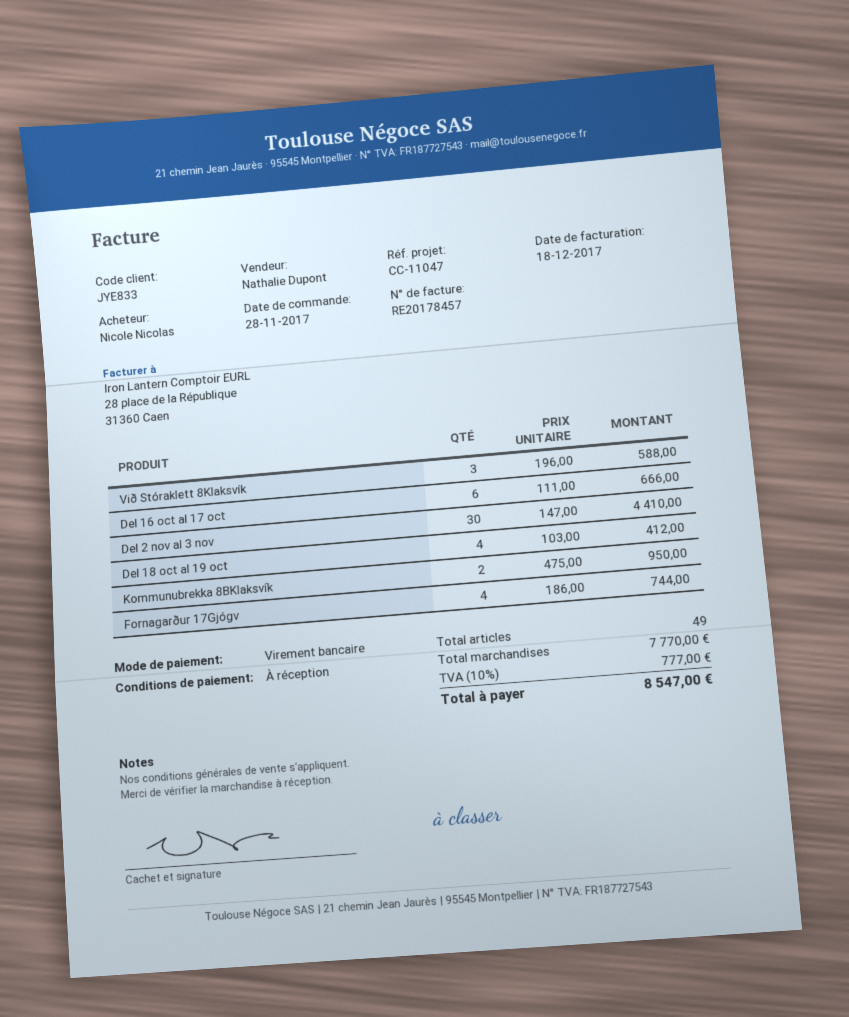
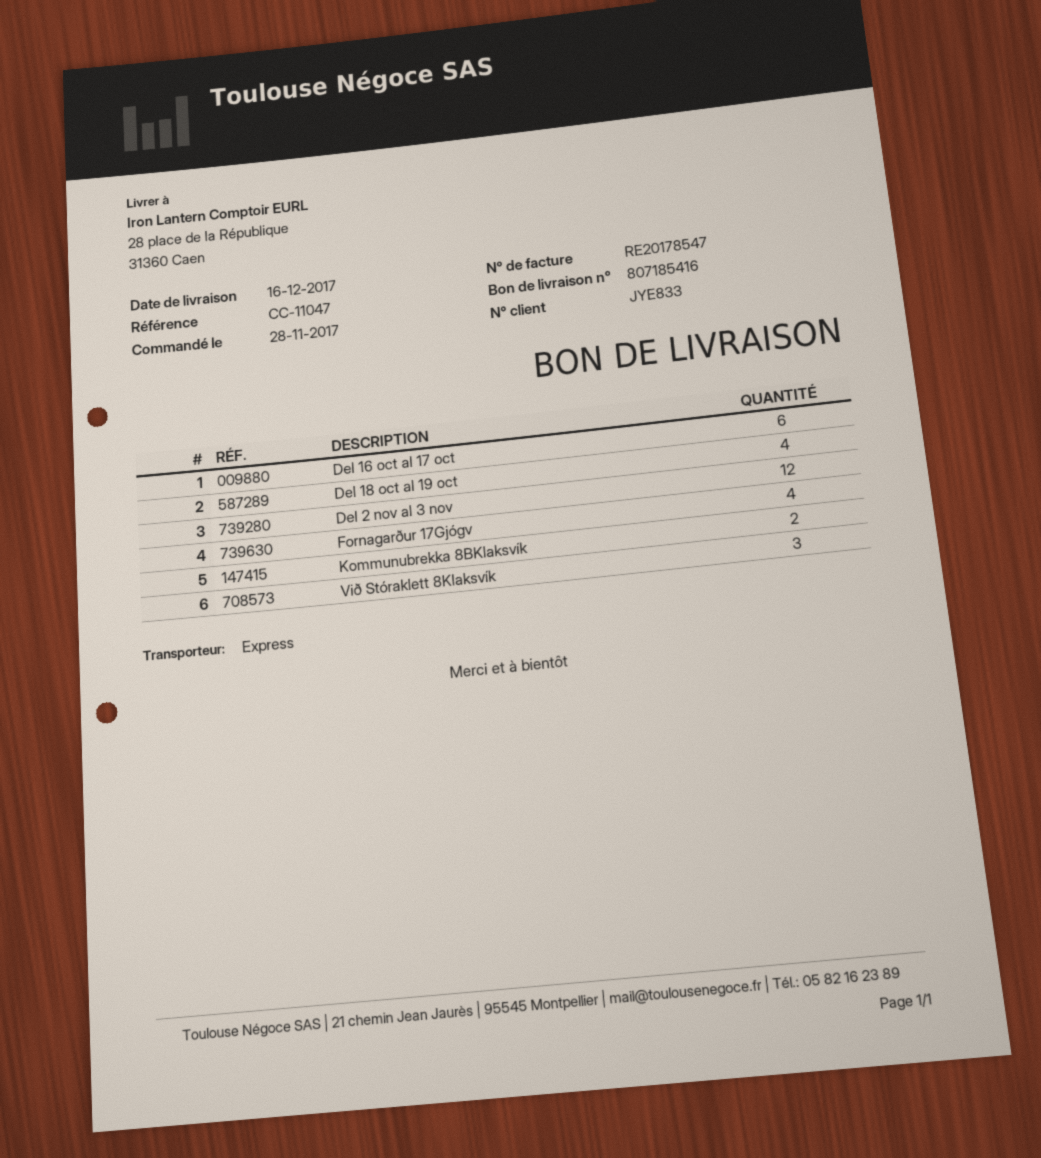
invoice number: RE20178457 -> RE20178547
Del 2 nov al 3 nov: 30 -> 12

